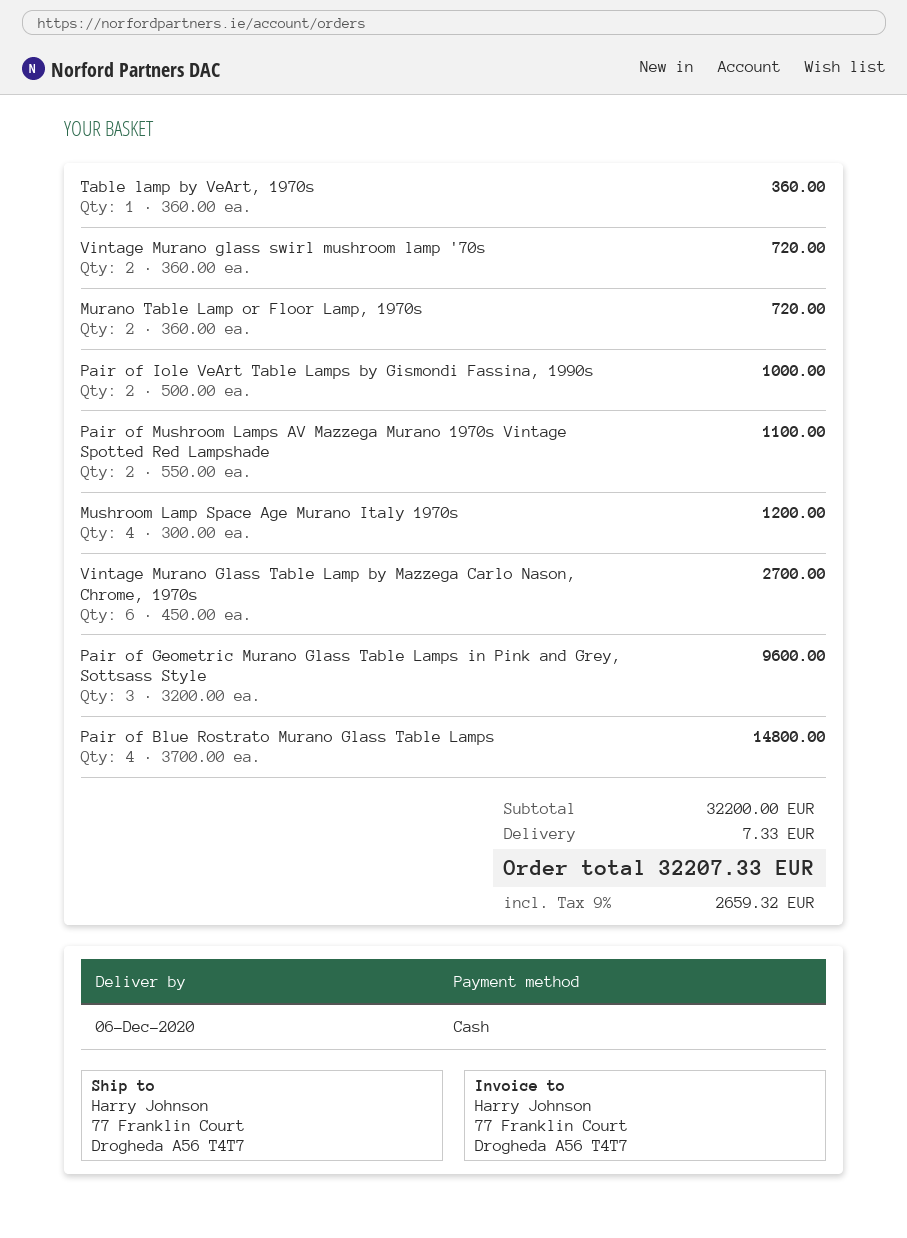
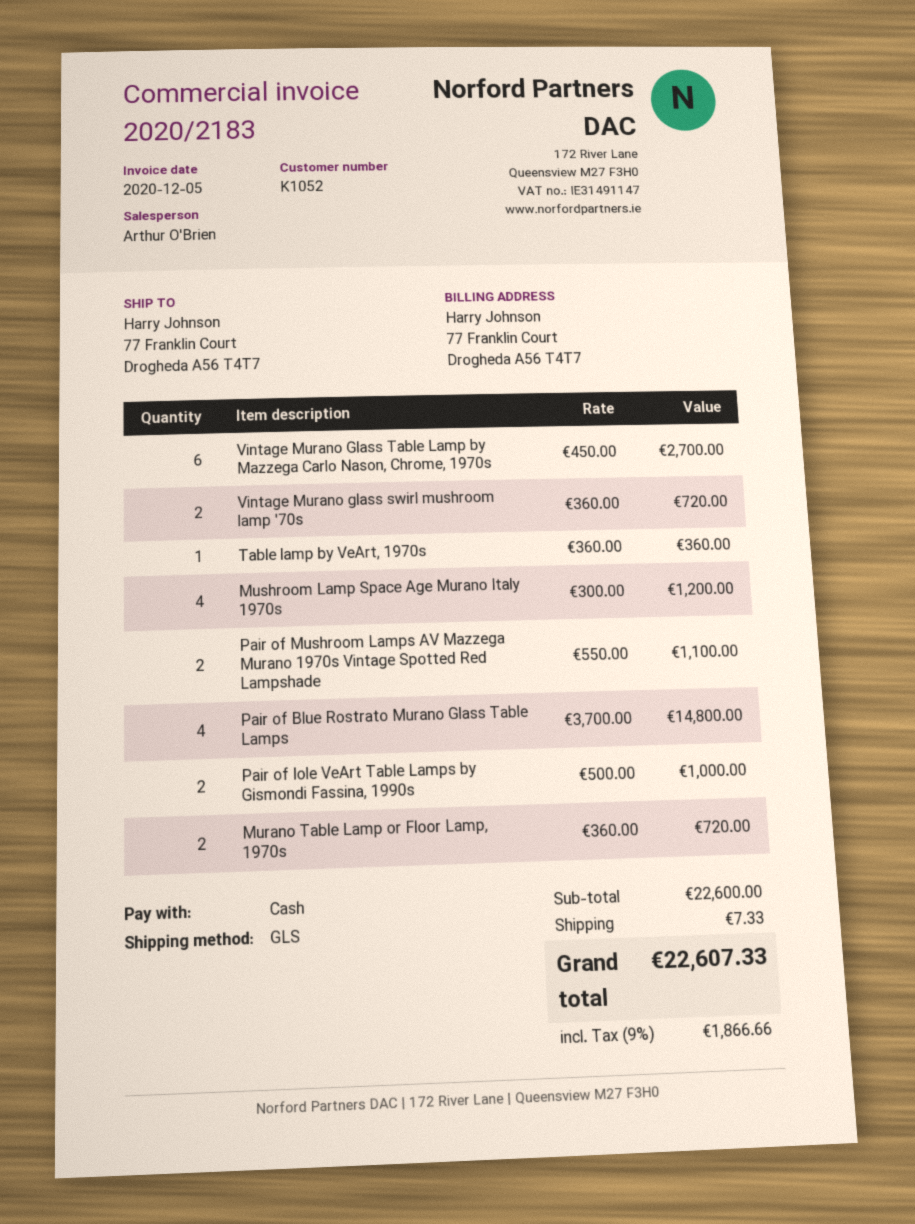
Pair of Geometric Murano Glass Table Lamps in Pink and Grey, Sottsass Style: 3 x 3200.00 = 9600.00 -> none
subtotal: 32200.00 -> 22600.00
tax: 9% = 2659.32 -> 9% = 1866.66
total: 32207.33 -> 22607.33

